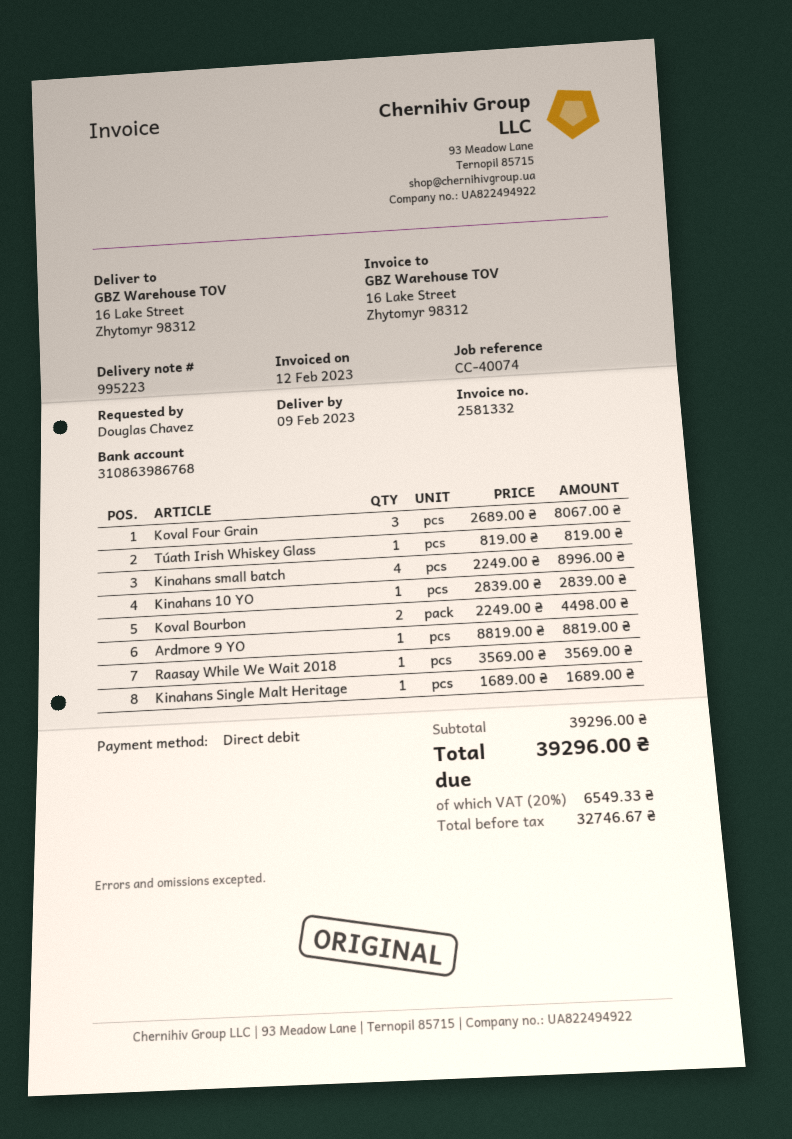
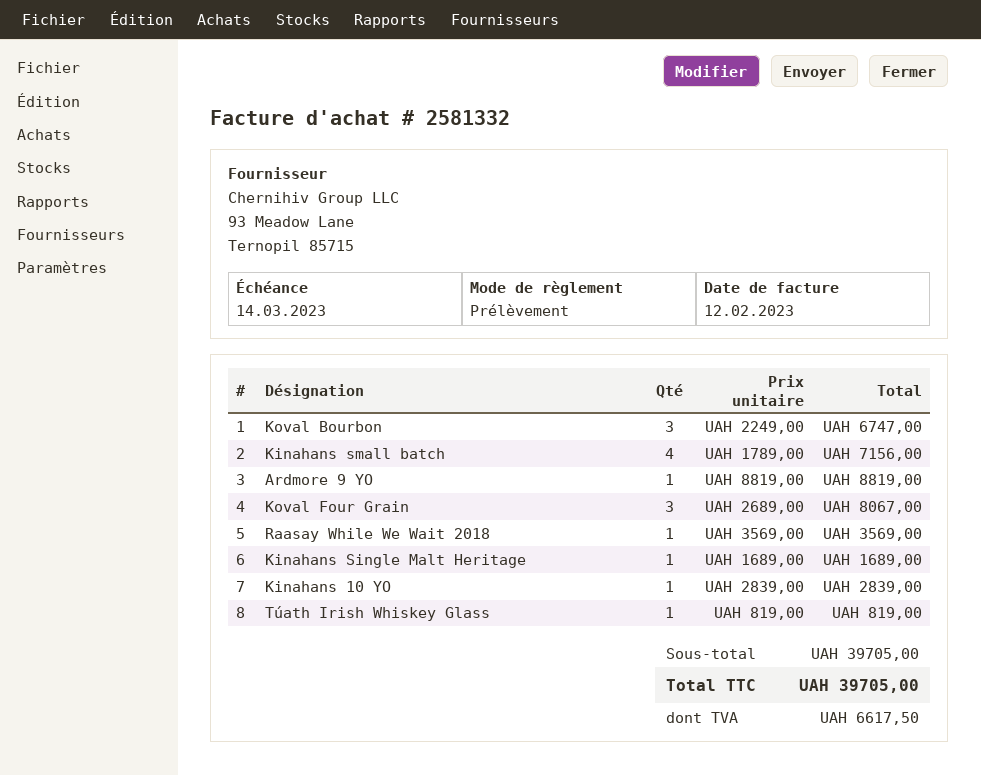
Kinahans small batch: 4 x 2249.00 = 8996.00 -> 4 x 1789.00 = 7156.00
Koval Bourbon: 2 x 2249.00 = 4498.00 -> 3 x 2249.00 = 6747.00
subtotal: 39296.00 -> 39705.00
tax: 6549.33 -> 6617.50
total: 39296.00 -> 39705.00

